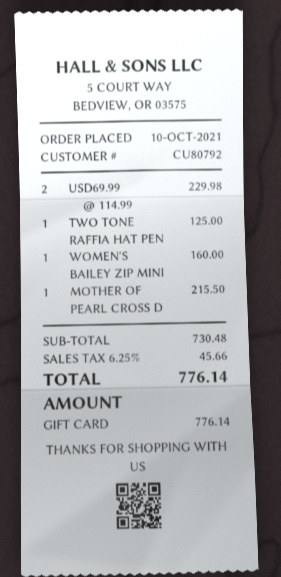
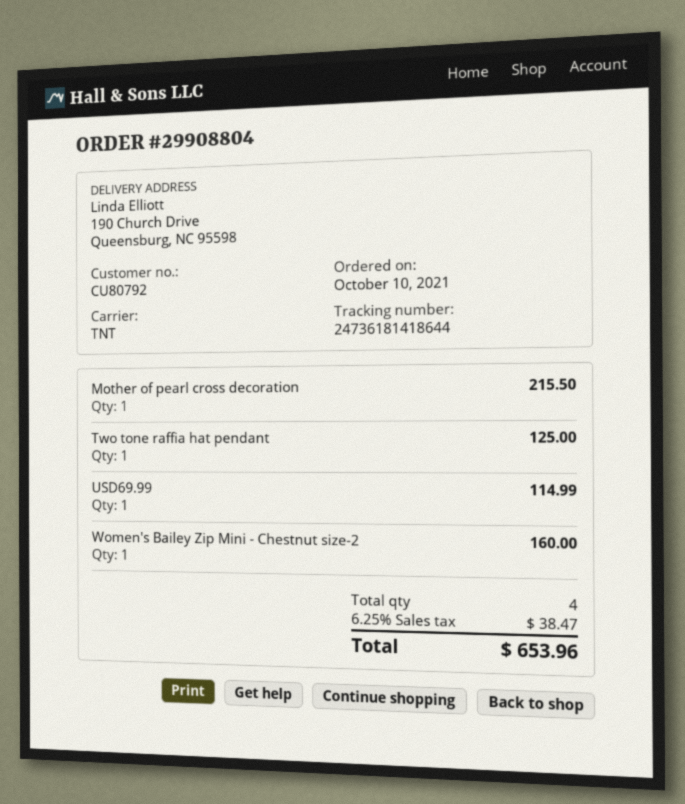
USD69.99: 2 for 229.98 -> 1 for 114.99
tax: 6.25% = 45.66 -> 6.25% = 38.47
total: 776.14 -> 653.96

